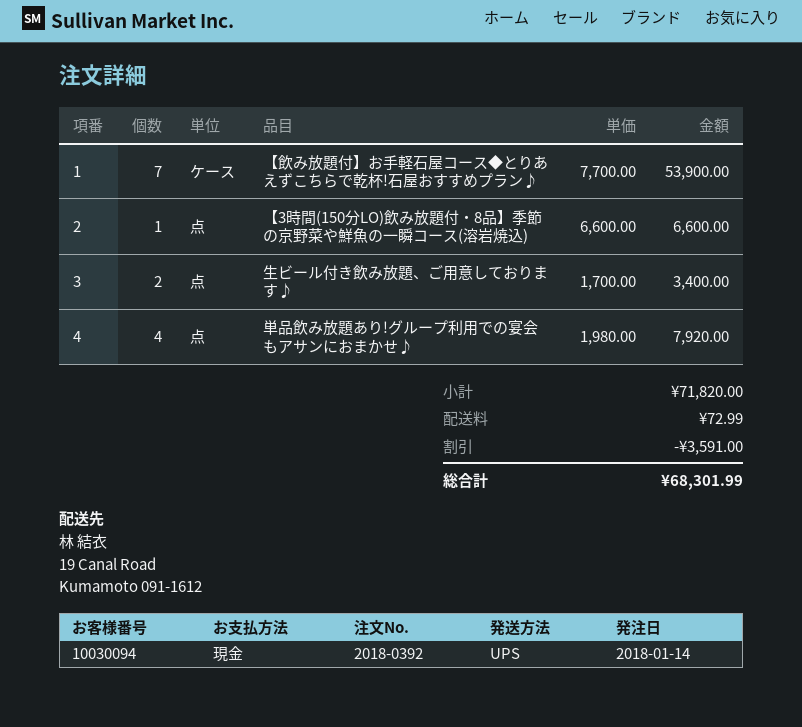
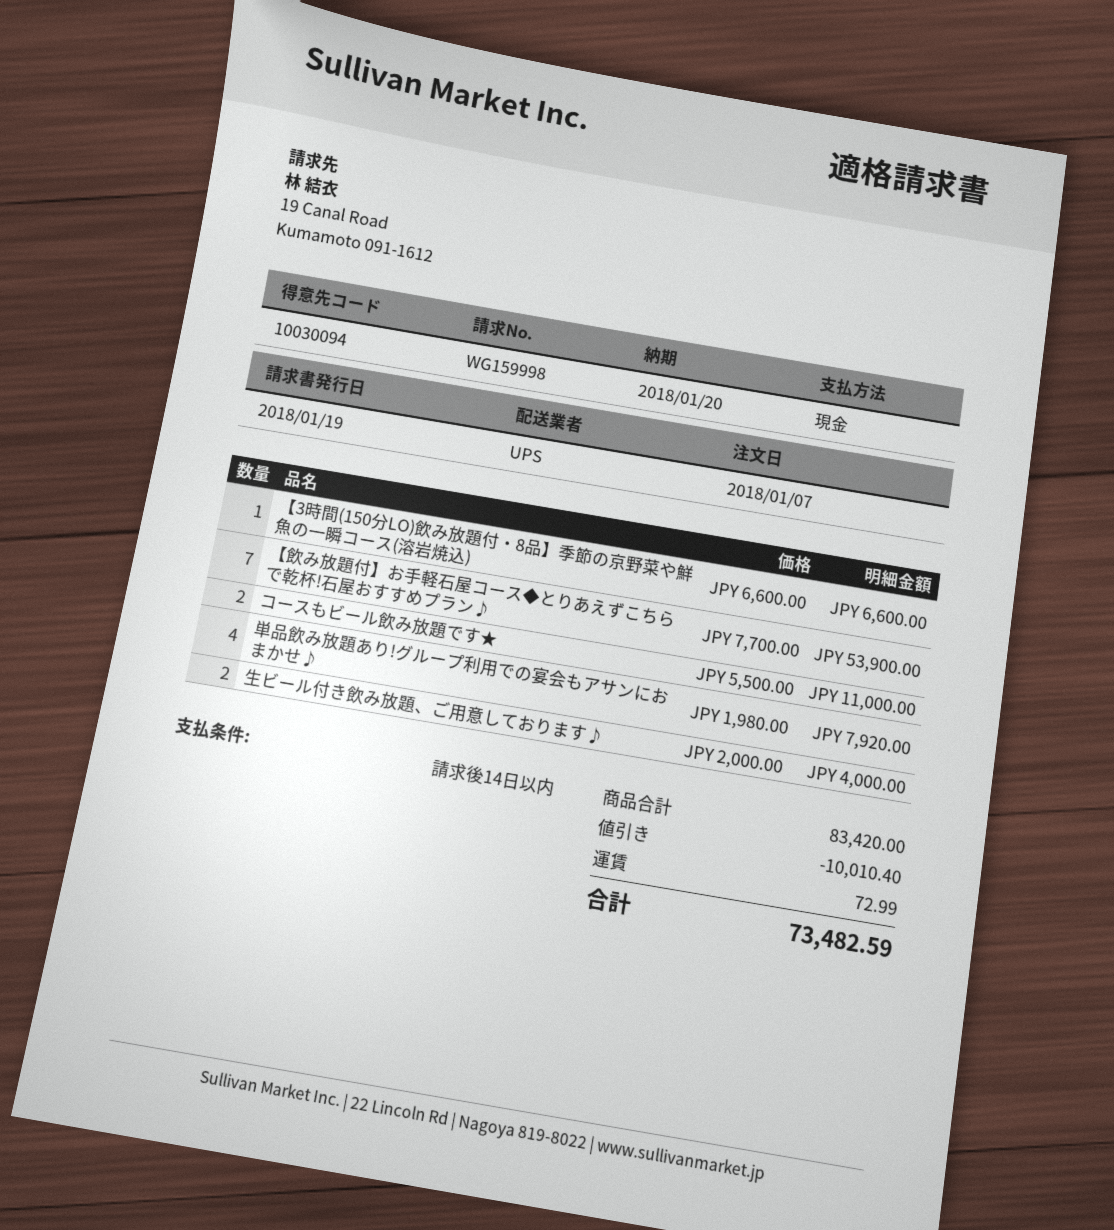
order date: 2018-01-14 -> 2018-01-07
生ビール付き飲み放題、ご用意しております♪: 2 x 1700.00 = 3400.00 -> 2 x 2000.00 = 4000.00
コースもビール飲み放題です★: none -> 2 x 5500.00 = 11000.00
subtotal: 71820.00 -> 83420.00
discount: 3591.00 -> 10010.40
total: 68301.99 -> 73482.59

